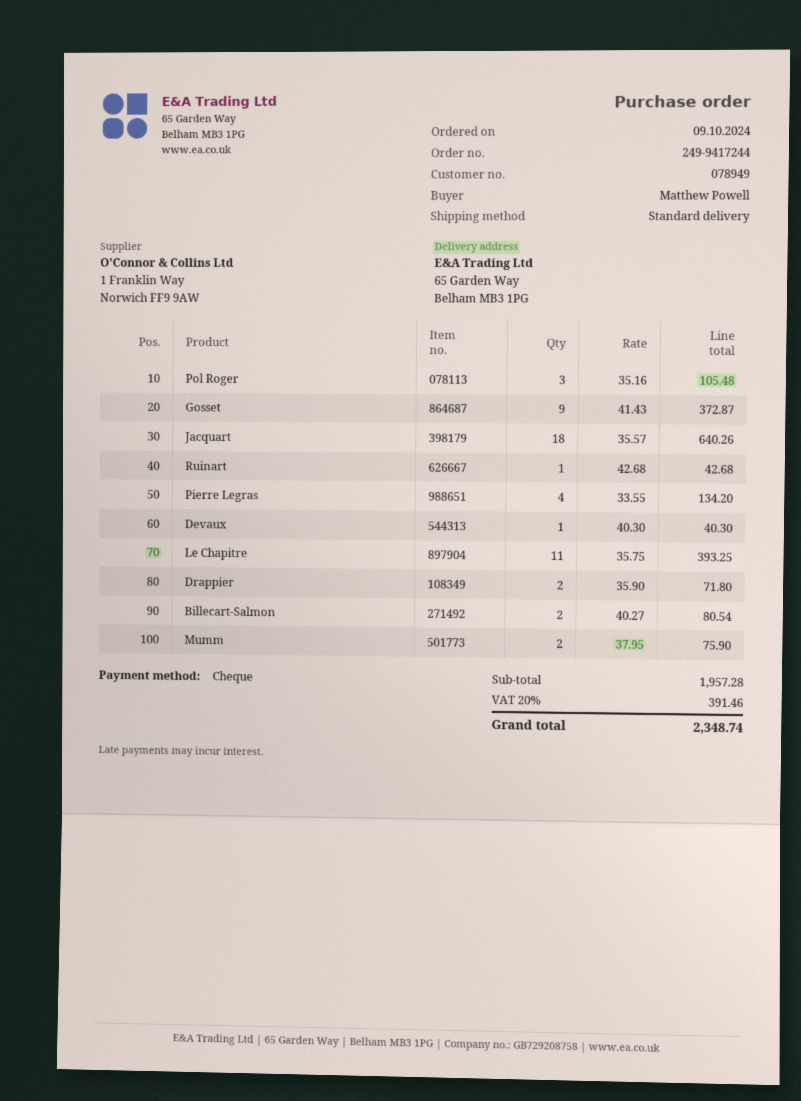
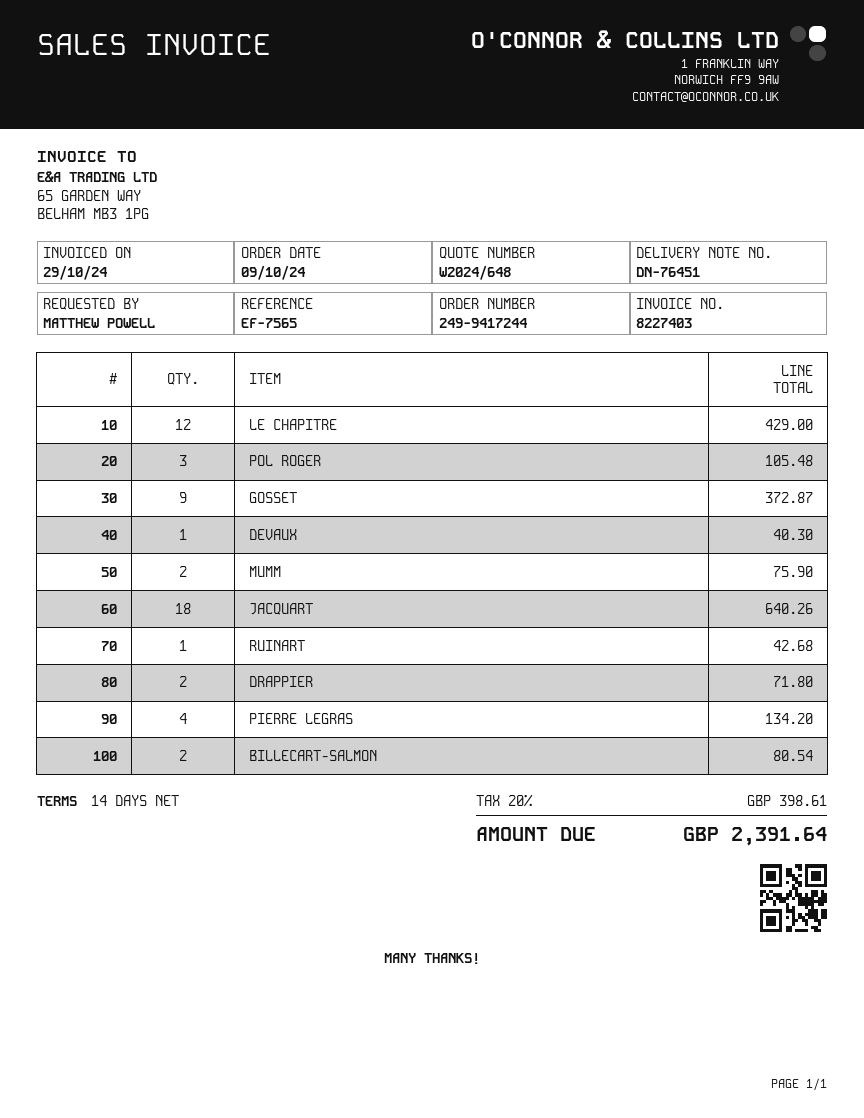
Le Chapitre: 11 for 393.25 -> 12 for 429.00
tax: 20% = 391.46 -> 20% = 398.61
total: 2348.74 -> 2391.64

